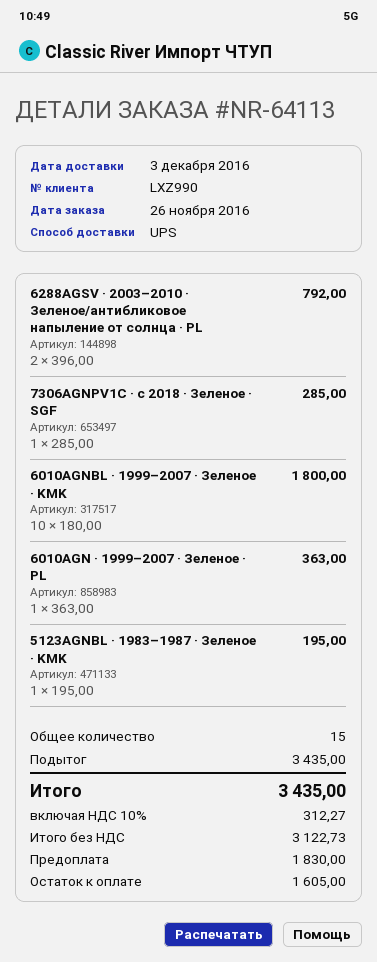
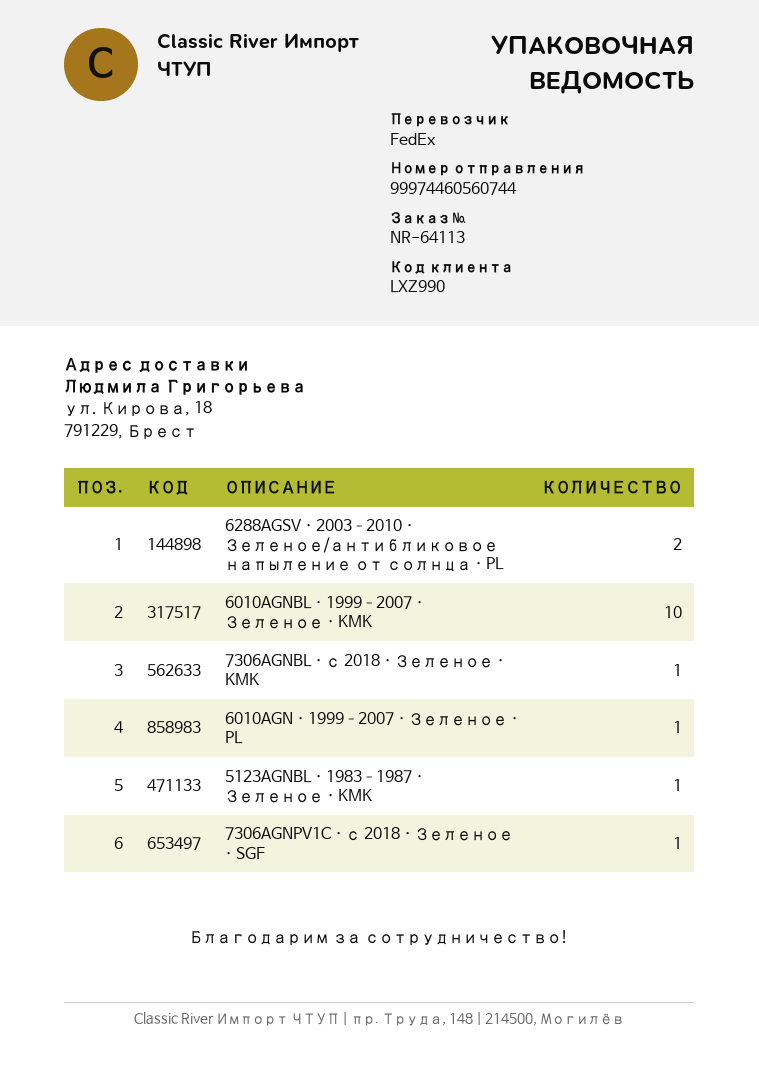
shipping method: UPS -> FedEx
7306AGNBL · с 2018 · Зеленое · KMK: none -> 1

